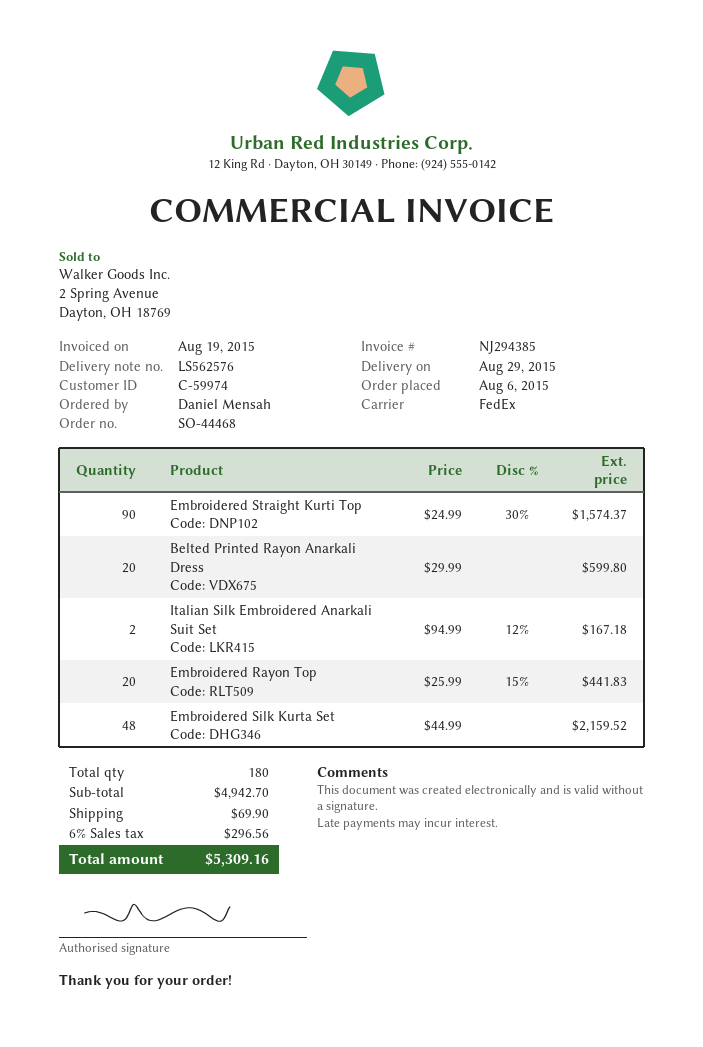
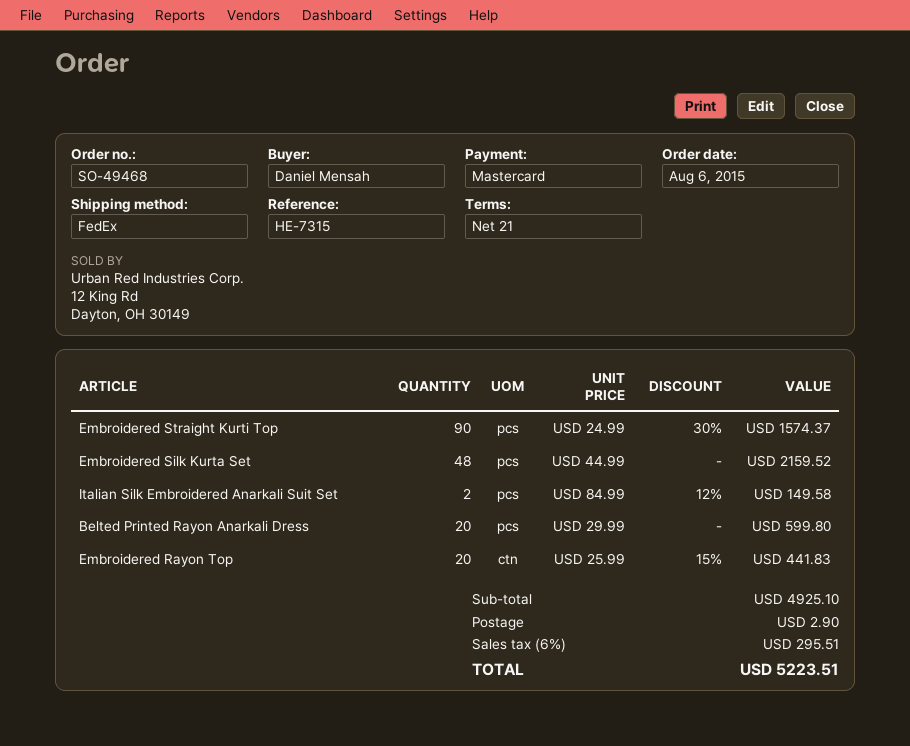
order number: SO-44468 -> SO-49468
Italian Silk Embroidered Anarkali Suit Set: 2 x 94.99 - 12% = 167.18 -> 2 x 84.99 - 12% = 149.58
subtotal: 4942.70 -> 4925.10
shipping: 69.90 -> 2.90
tax: 6% = 296.56 -> 6% = 295.51
total: 5309.16 -> 5223.51

